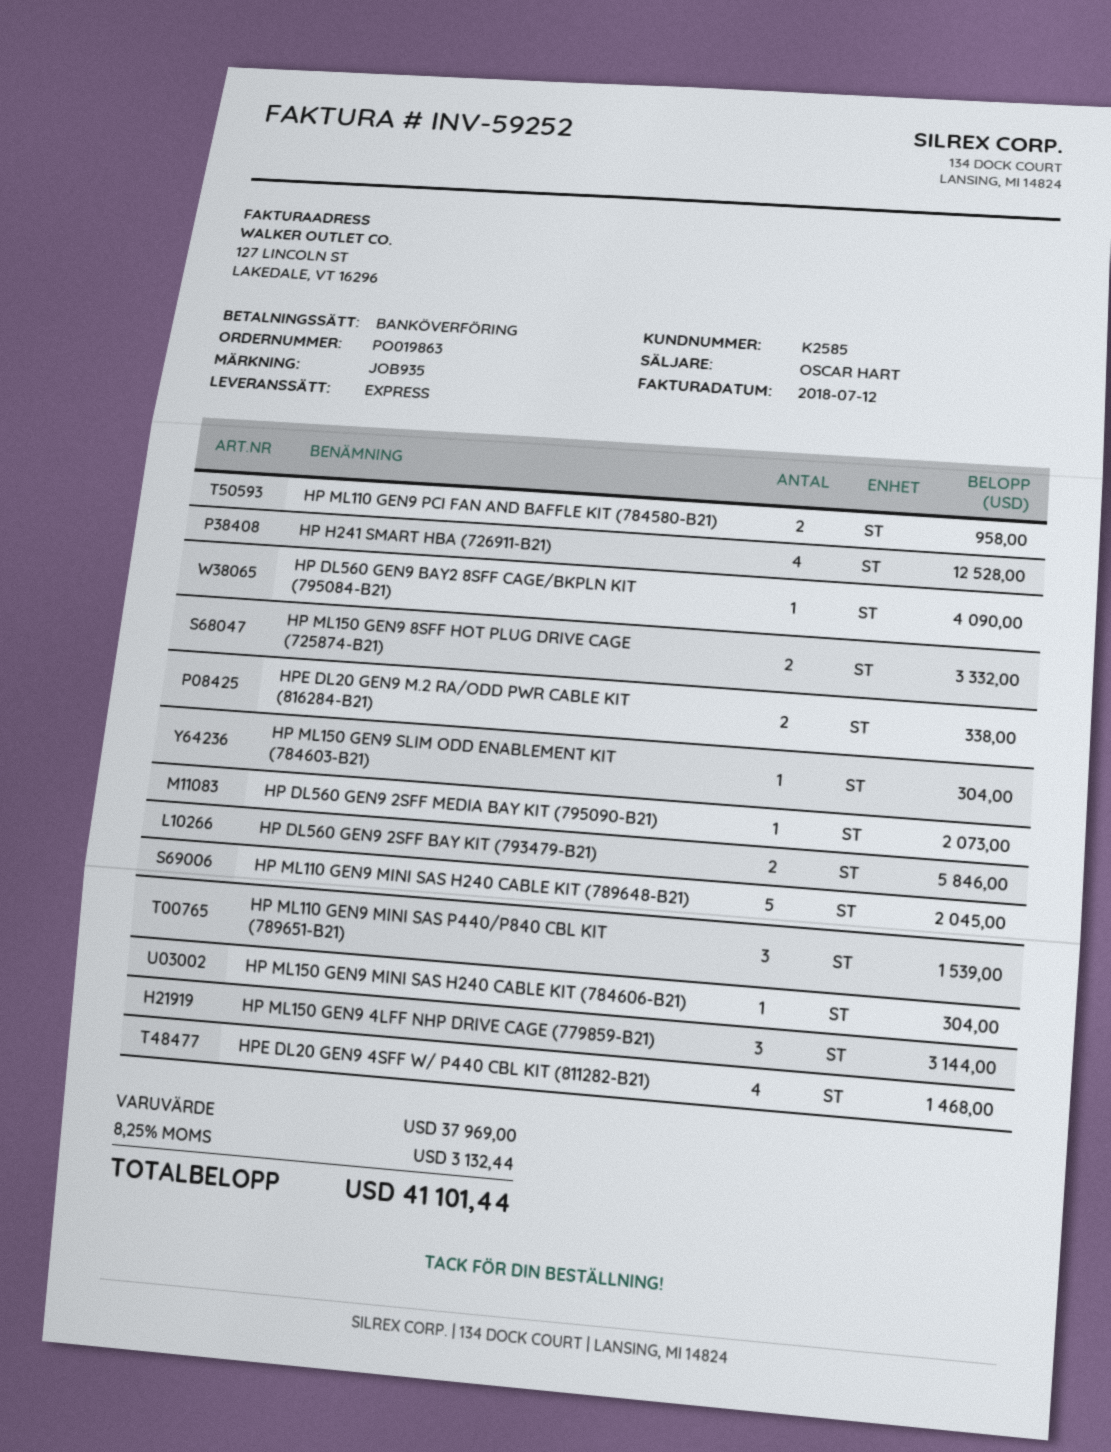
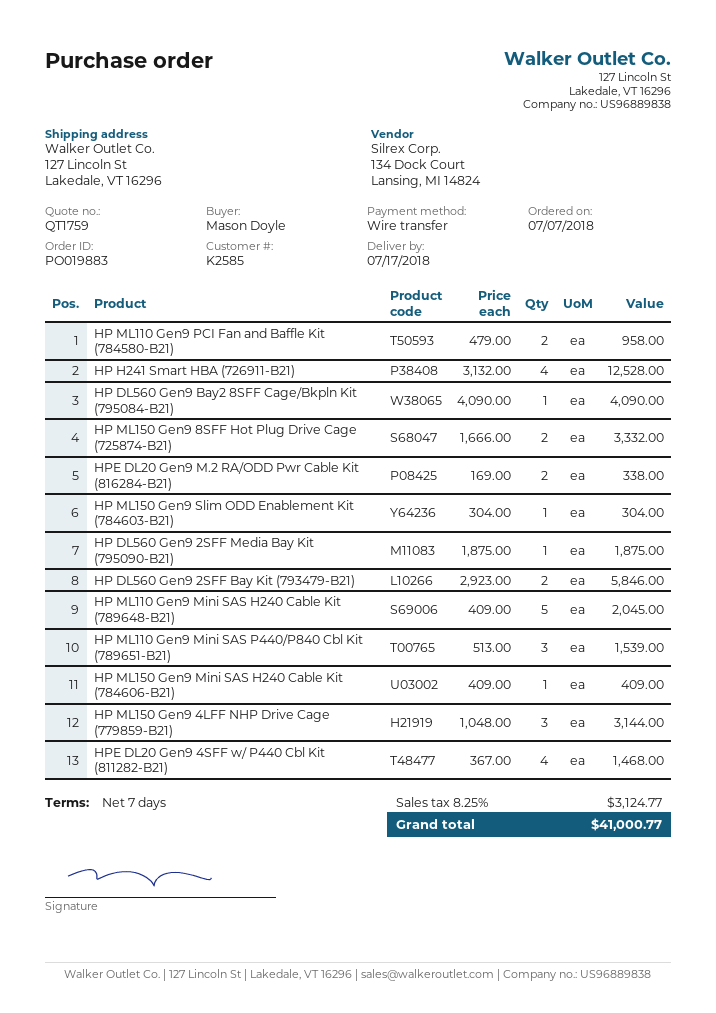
order number: PO019863 -> PO019883
HP DL560 GEN9 2SFF MEDIA BAY KIT (795090-B21): 1 for 2073.00 -> 1 for 1875.00
HP ML150 GEN9 MINI SAS H240 CABLE KIT (784606-B21): 1 for 304.00 -> 1 for 409.00
tax: 8.25% = 3132.44 -> 8.25% = 3124.77
total: 41101.44 -> 41000.77

